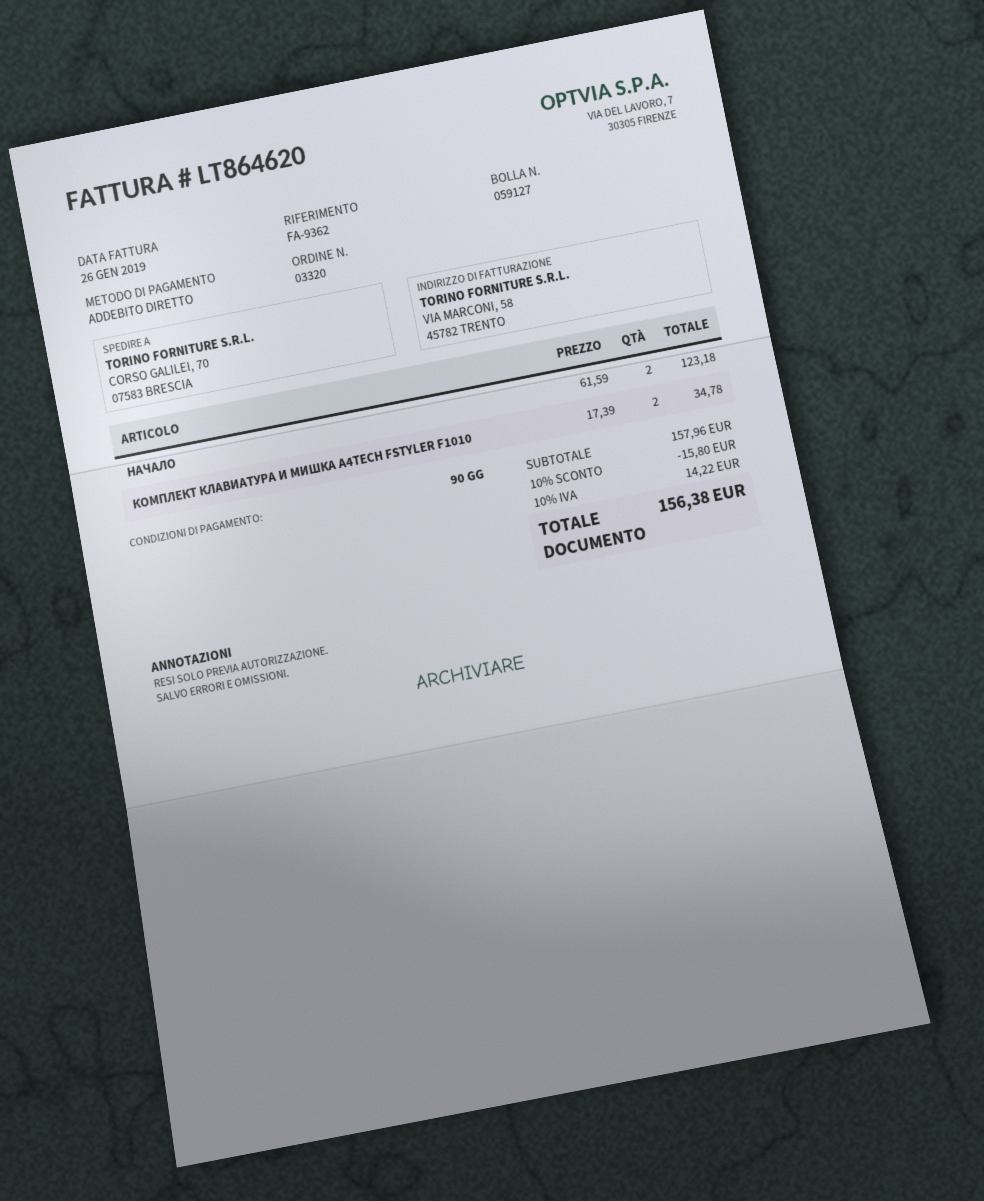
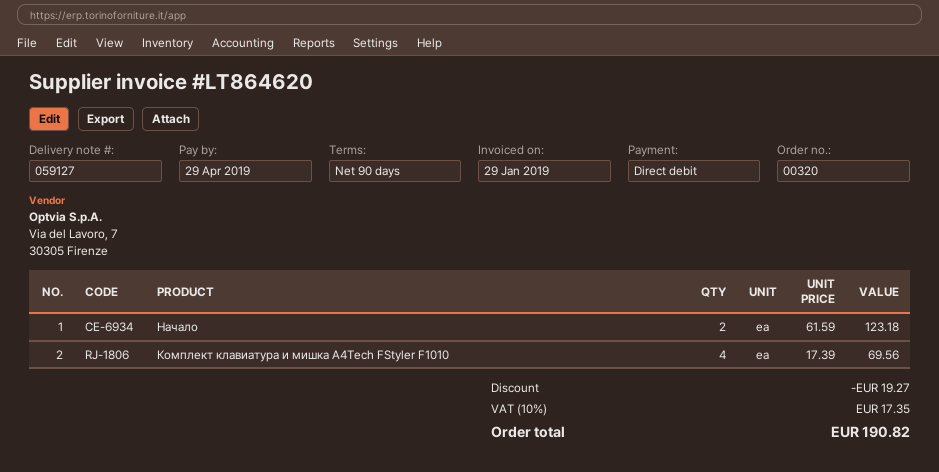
order number: 03320 -> 00320
invoice date: 2019-01-26 -> 2019-01-29
КОМПЛЕКТ КЛАВИАТУРА И МИШКА A4TECH FSTYLER F1010: 2 x 17.39 = 34.78 -> 4 x 17.39 = 69.56
discount: 15.80 -> 19.27
tax: 10% = 14.22 -> 10% = 17.35
total: 156.38 -> 190.82

